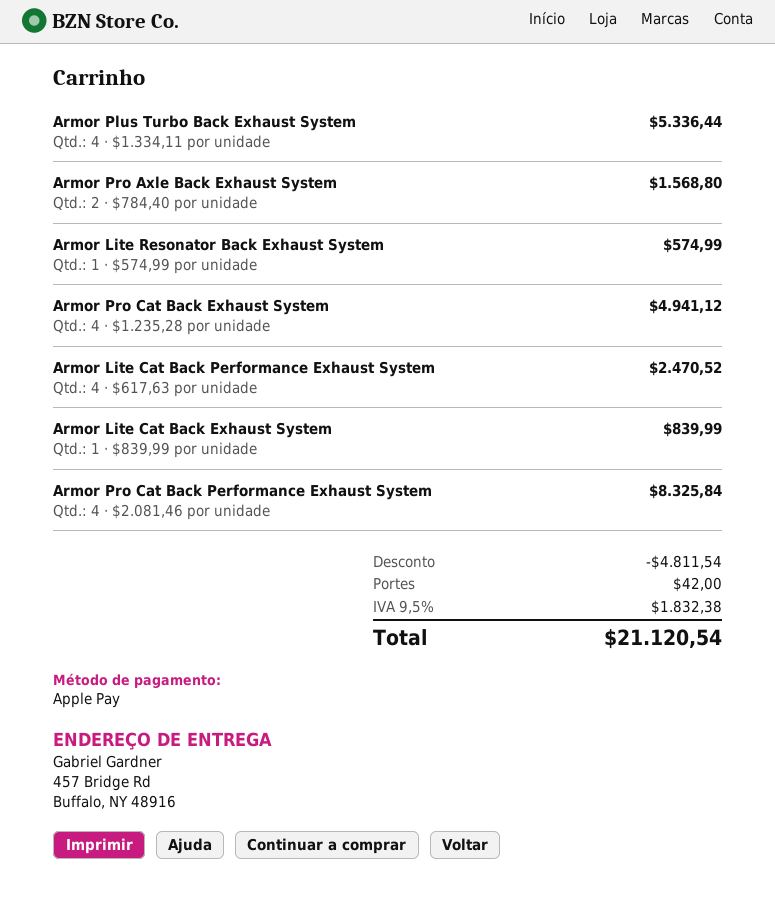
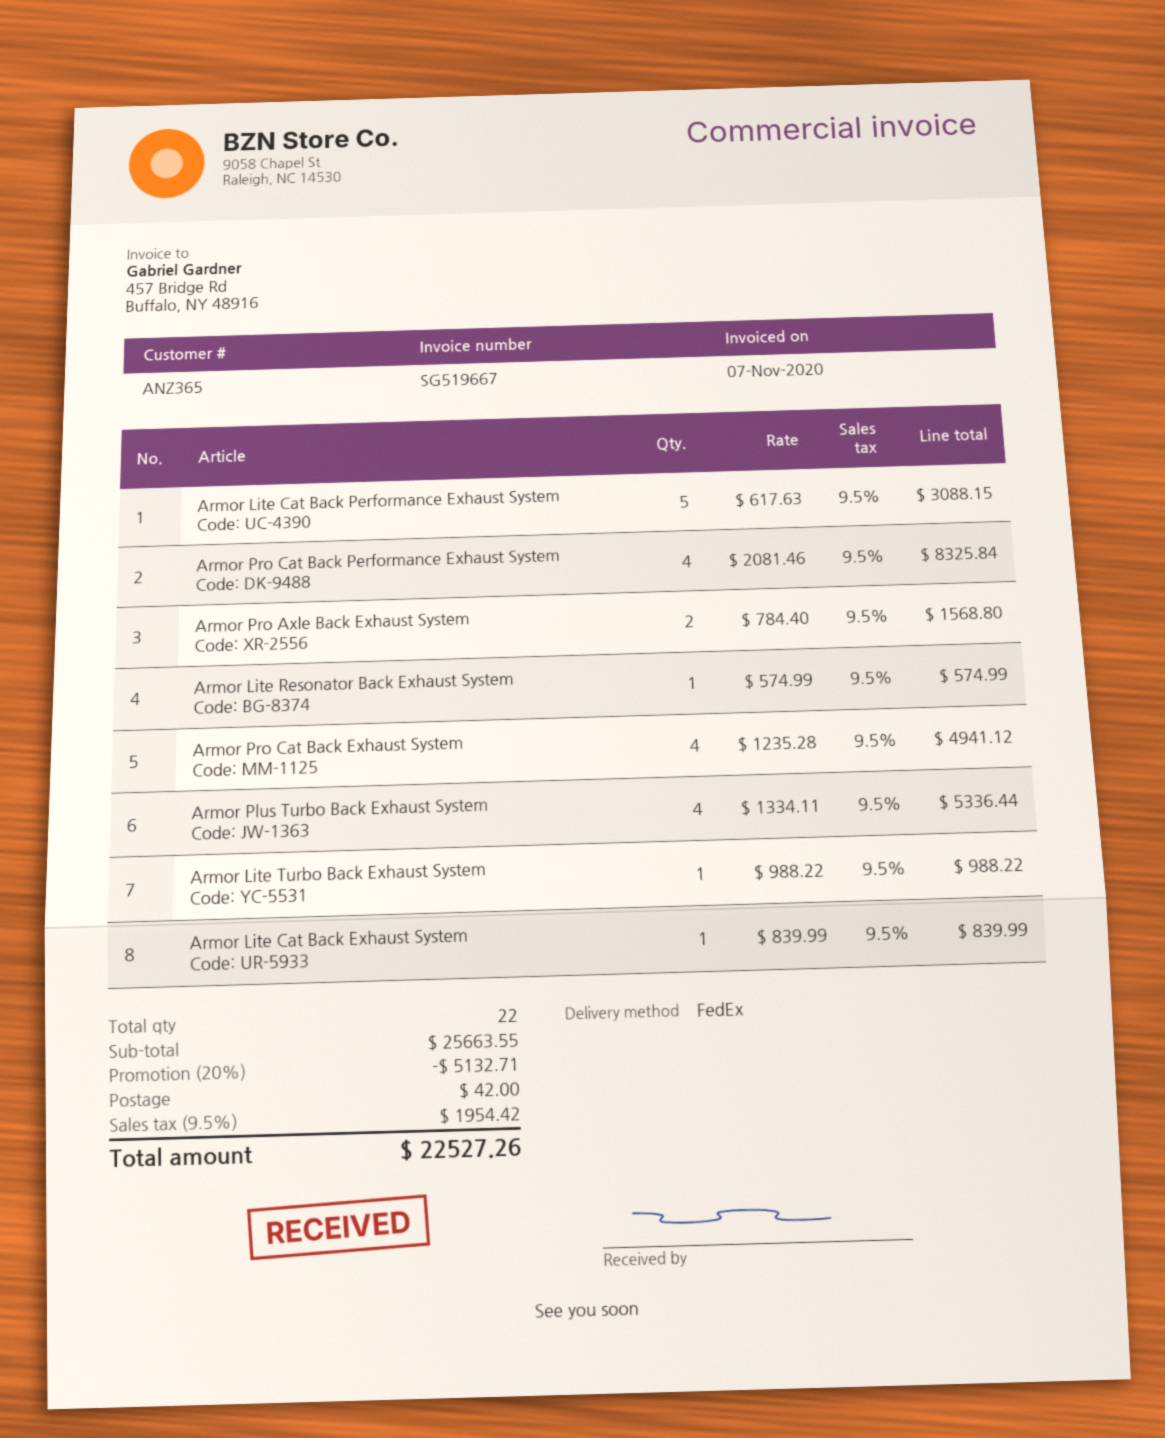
Armor Lite Cat Back Performance Exhaust System: 4 x 617.63 = 2470.52 -> 5 x 617.63 = 3088.15
Armor Lite Turbo Back Exhaust System: none -> 1 x 988.22 = 988.22
discount: 4811.54 -> 5132.71
tax: 9.5% = 1832.38 -> 9.5% = 1954.42
total: 21120.54 -> 22527.26

